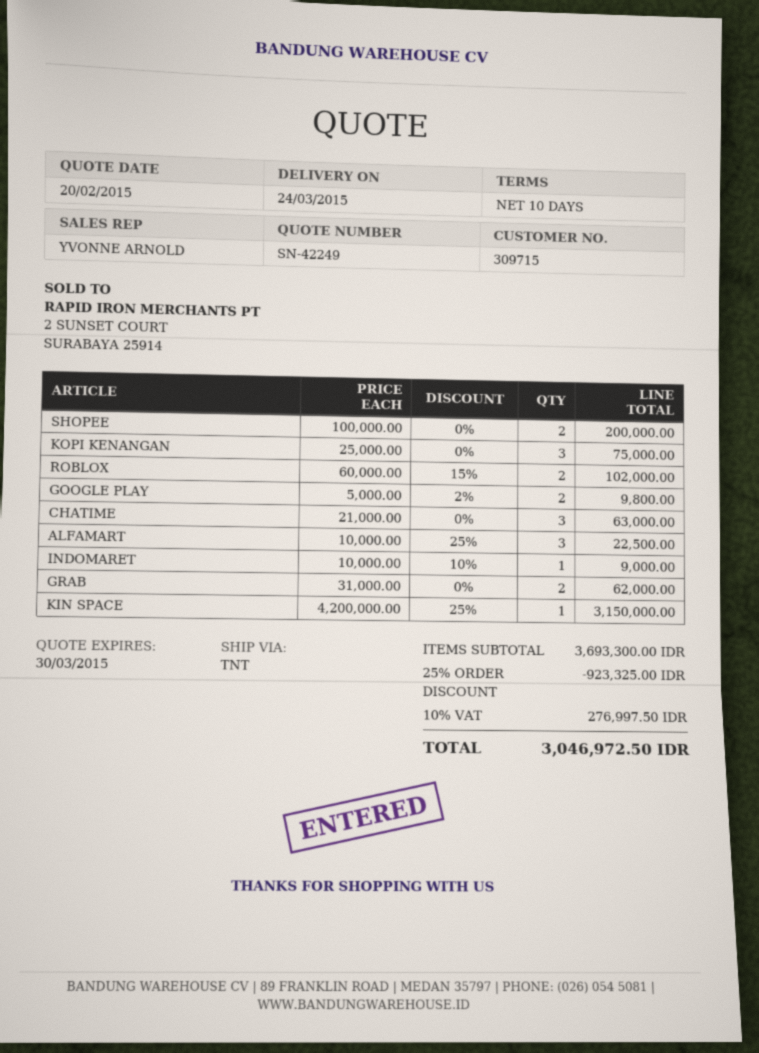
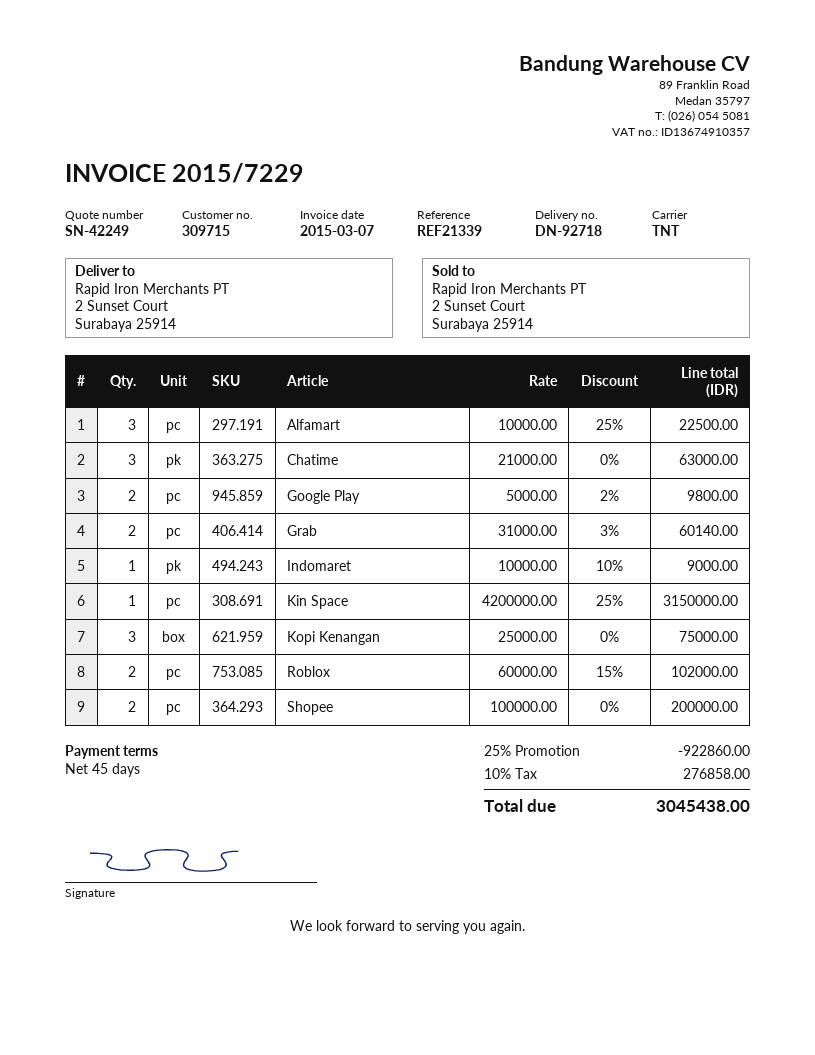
payment terms: 10 days -> 45 days
GRAB: 2 x 31000.00 = 62000.00 -> 2 x 31000.00 - 3% = 60140.00
discount: 25% = 923325.00 -> 25% = 922860.00
tax: 10% = 276997.50 -> 10% = 276858.00
total: 3046972.50 -> 3045438.00

